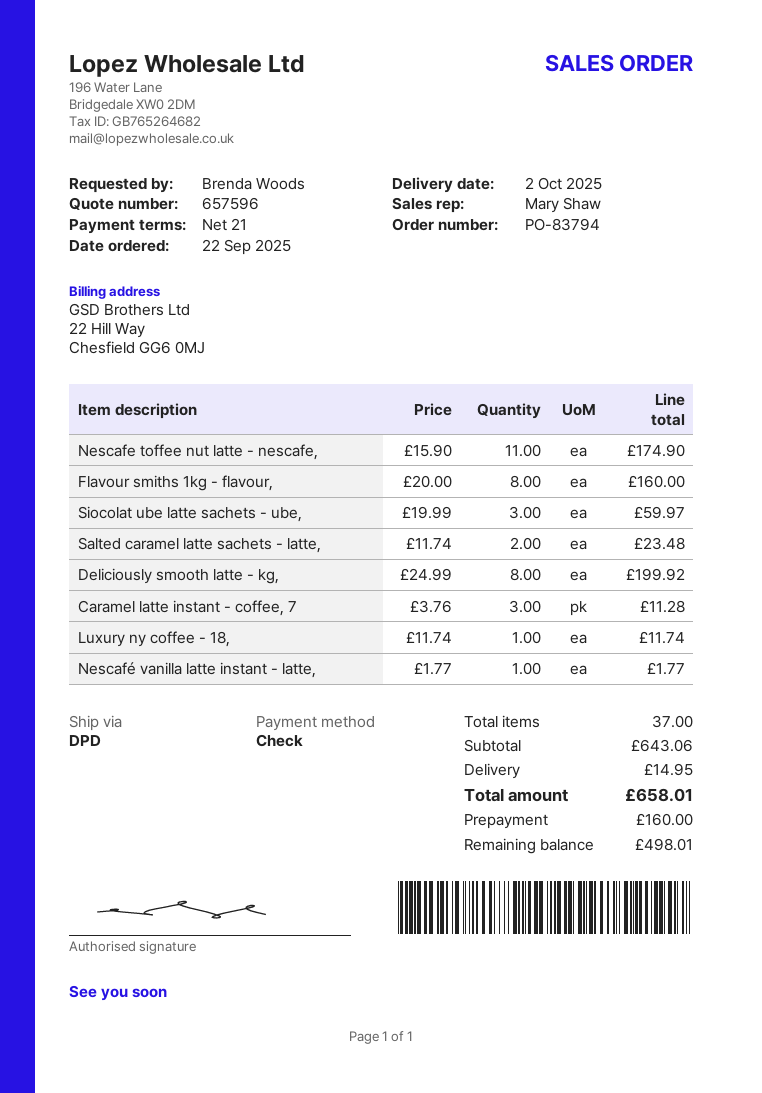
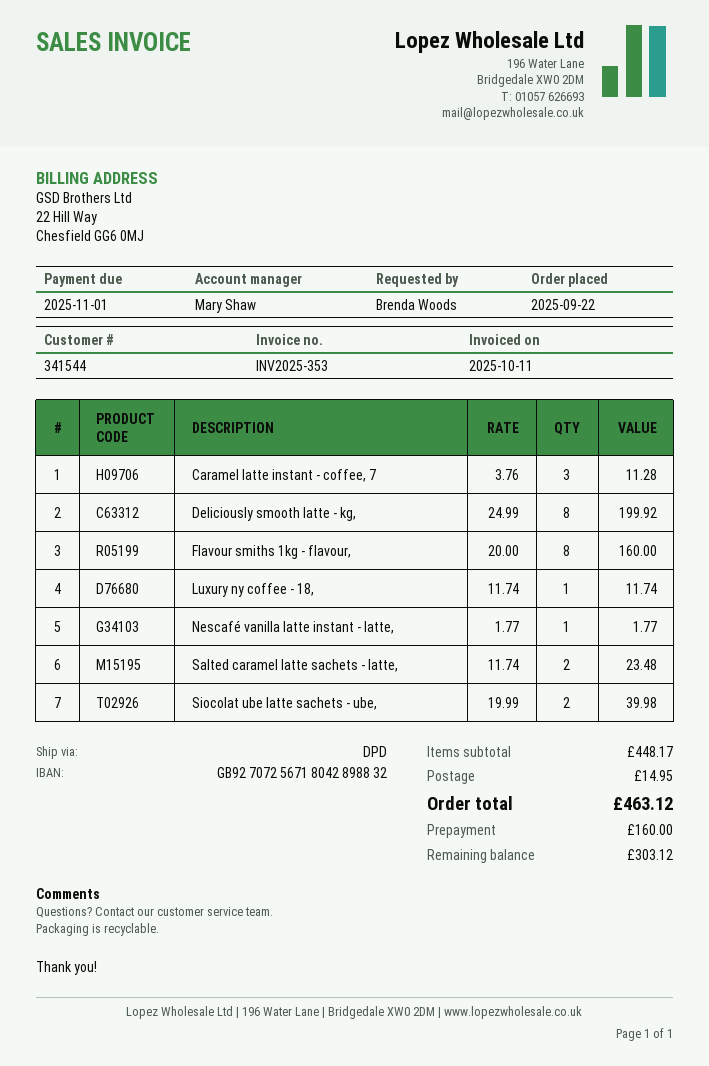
Nescafe toffee nut latte - nescafe,: 11 x 15.90 = 174.90 -> none
Siocolat ube latte sachets - ube,: 3 x 19.99 = 59.97 -> 2 x 19.99 = 39.98
subtotal: 643.06 -> 448.17
total: 658.01 -> 463.12
balance: 498.01 -> 303.12

